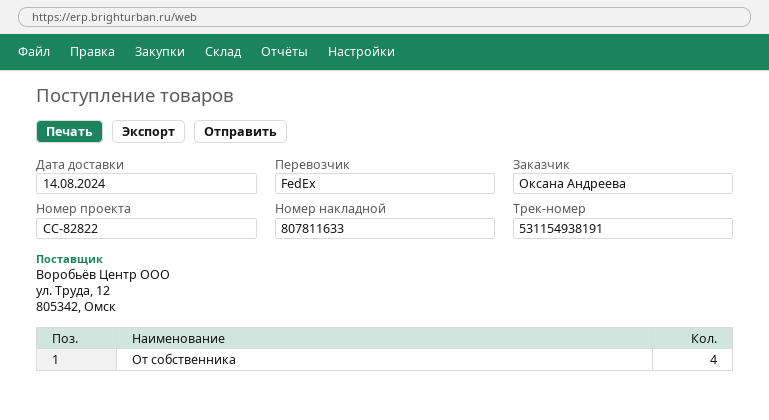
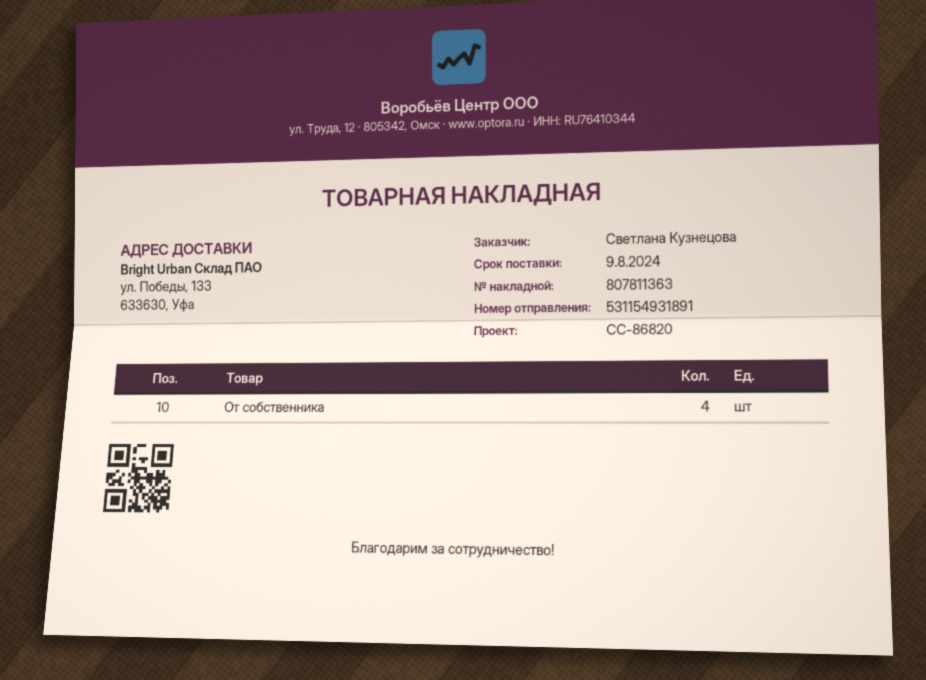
delivery note number: 807811633 -> 807811363
delivery date: 2024-08-14 -> 2024-08-09
reference: CC-82822 -> CC-86820
ordered by: Оксана Андреева -> Светлана Кузнецова
tracking number: 531154938191 -> 531154931891

